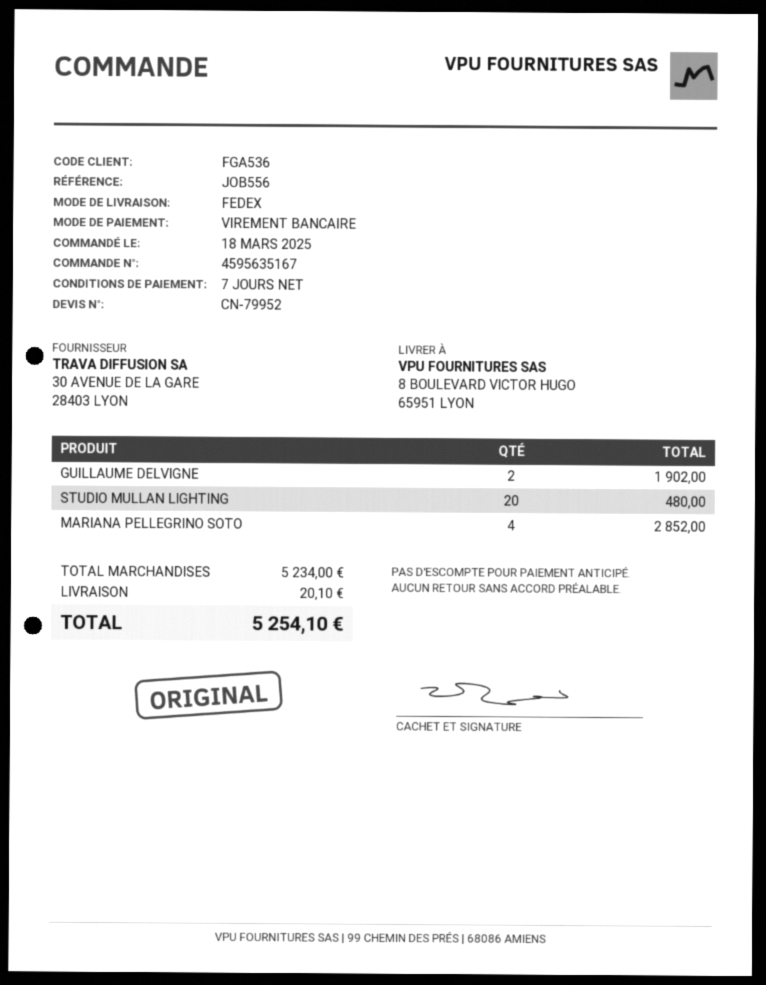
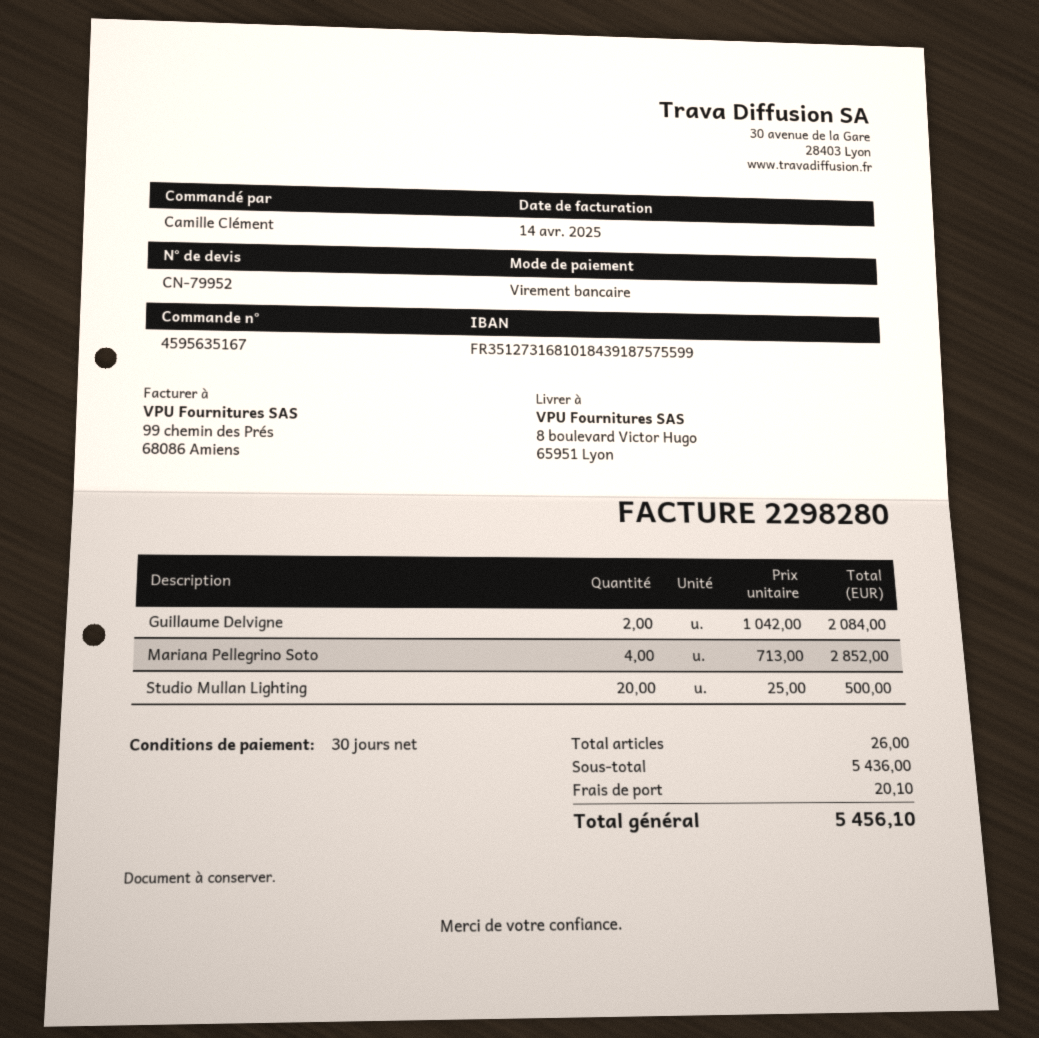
payment terms: 7 days -> 30 days
GUILLAUME DELVIGNE: 2 for 1902.00 -> 2 for 2084.00
STUDIO MULLAN LIGHTING: 20 for 480.00 -> 20 for 500.00
subtotal: 5234.00 -> 5436.00
total: 5254.10 -> 5456.10

